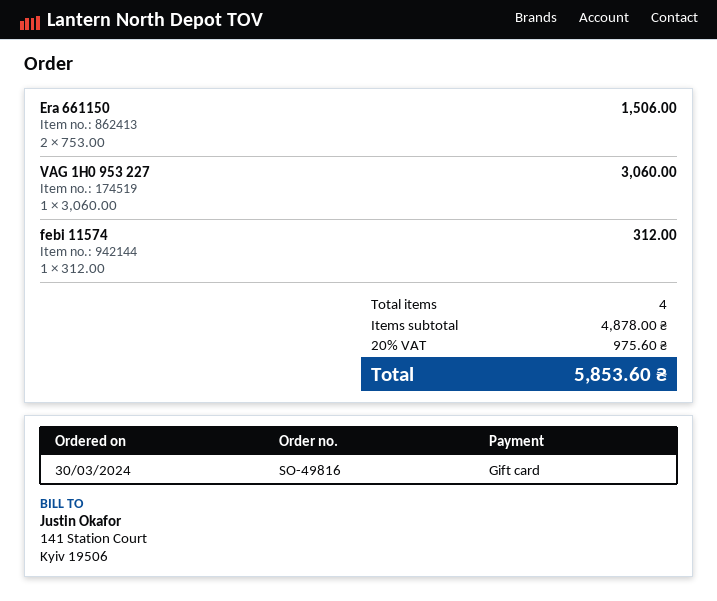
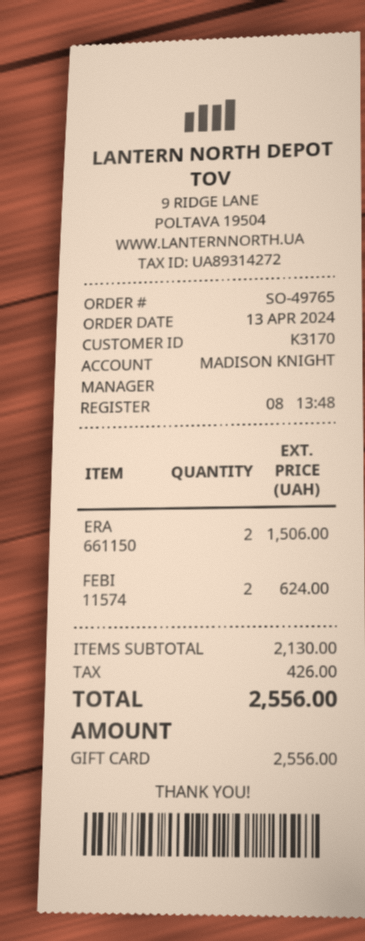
order number: SO-49816 -> SO-49765
order date: 2024-03-30 -> 2024-04-13
VAG 1H0 953 227: 1 for 3060.00 -> none
febi 11574: 1 for 312.00 -> 2 for 624.00
subtotal: 4878.00 -> 2130.00
tax: 975.60 -> 426.00
total: 5853.60 -> 2556.00

